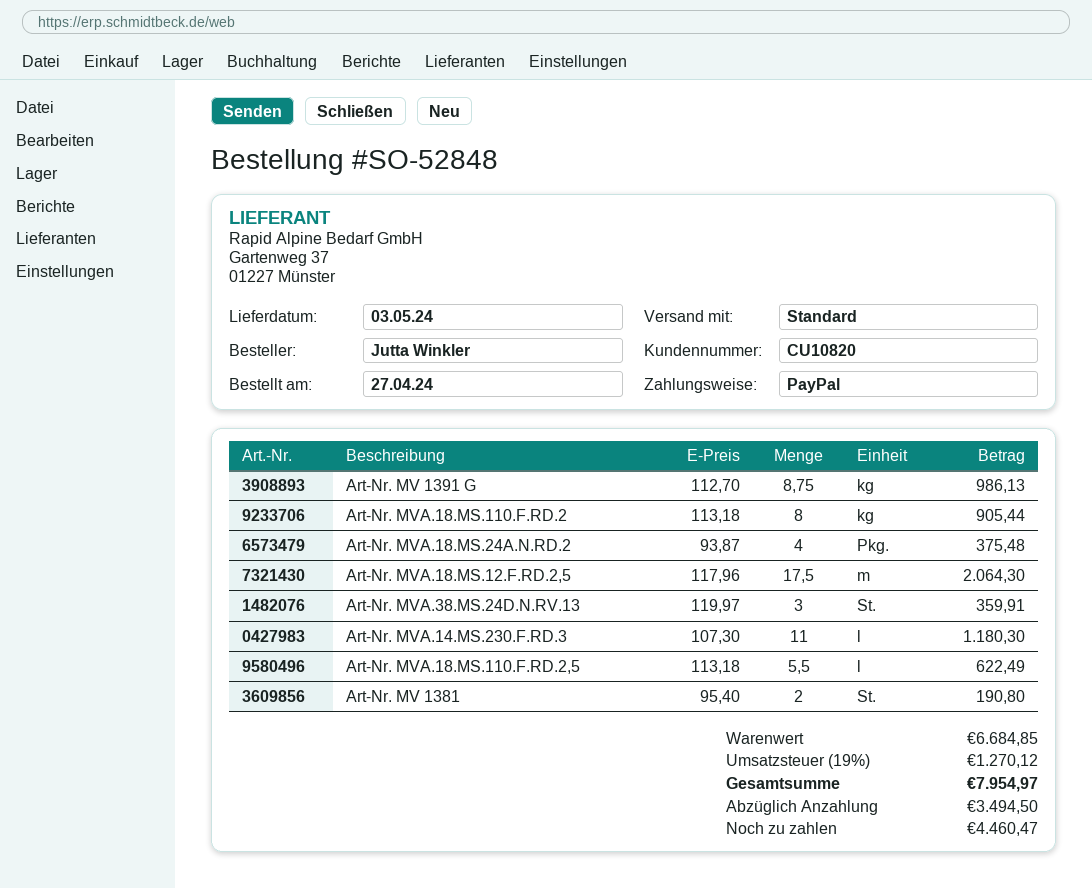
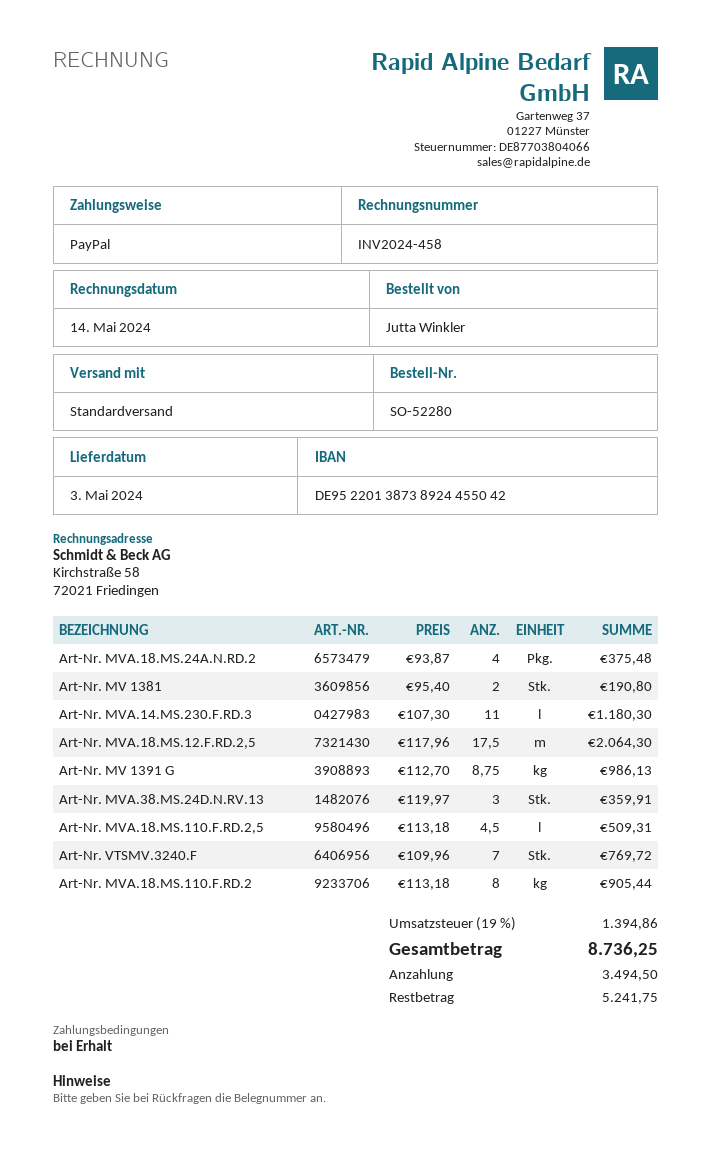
order number: SO-52848 -> SO-52280
Art-Nr. MVA.18.MS.110.F.RD.2,5: 5.5 x 113.18 = 622.49 -> 4.5 x 113.18 = 509.31
Art-Nr. VTSMV.3240.F: none -> 7 x 109.96 = 769.72
tax: 19% = 1270.12 -> 19% = 1394.86
total: 7954.97 -> 8736.25
balance: 4460.47 -> 5241.75

